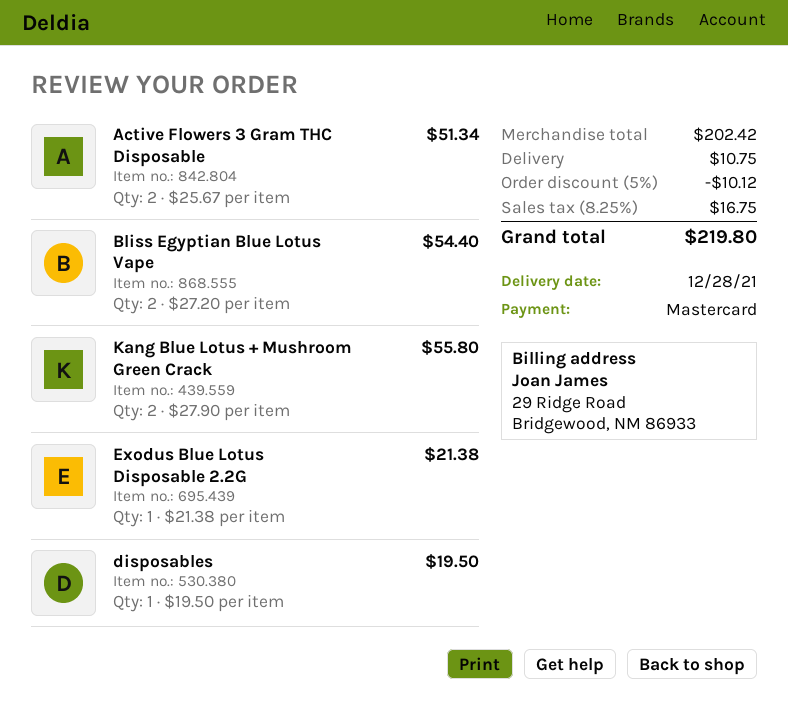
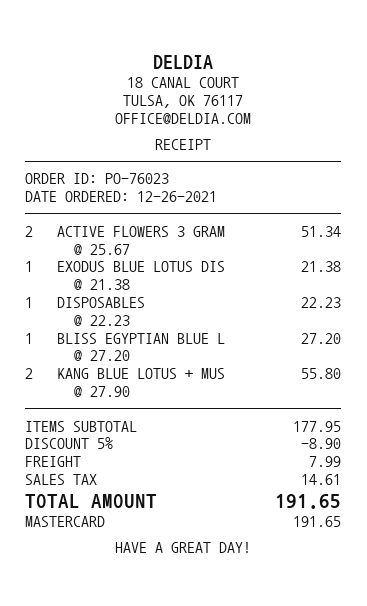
Bliss Egyptian Blue Lotus Vape: 2 x 27.20 = 54.40 -> 1 x 27.20 = 27.20
disposables: 1 x 19.50 = 19.50 -> 1 x 22.23 = 22.23
subtotal: 202.42 -> 177.95
discount: 5% = 10.12 -> 5% = 8.90
shipping: 10.75 -> 7.99
tax: 16.75 -> 14.61
total: 219.80 -> 191.65

